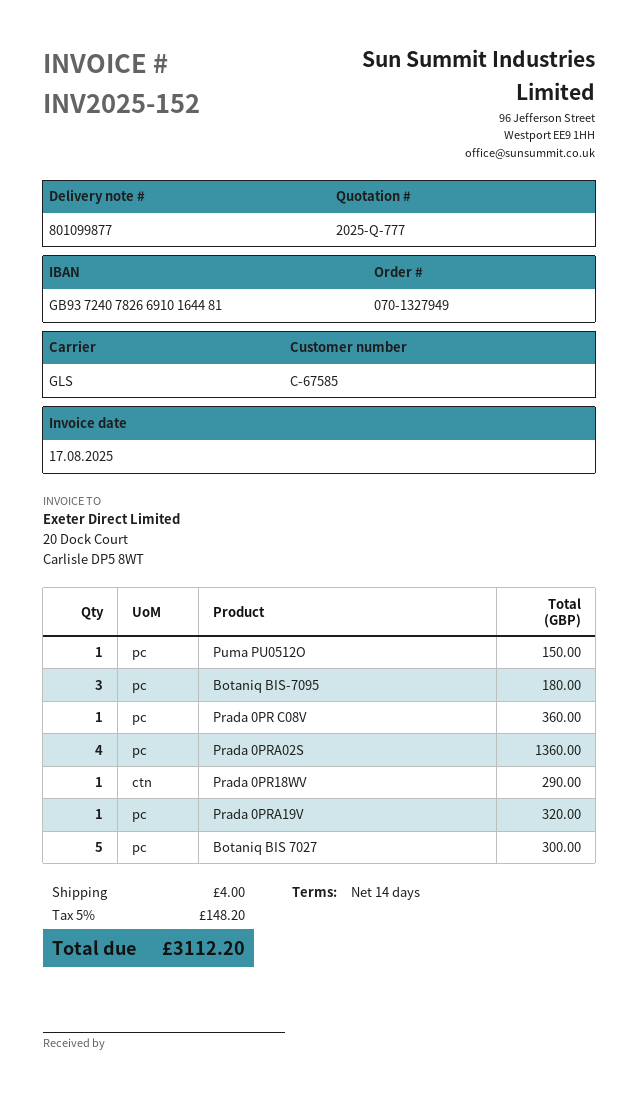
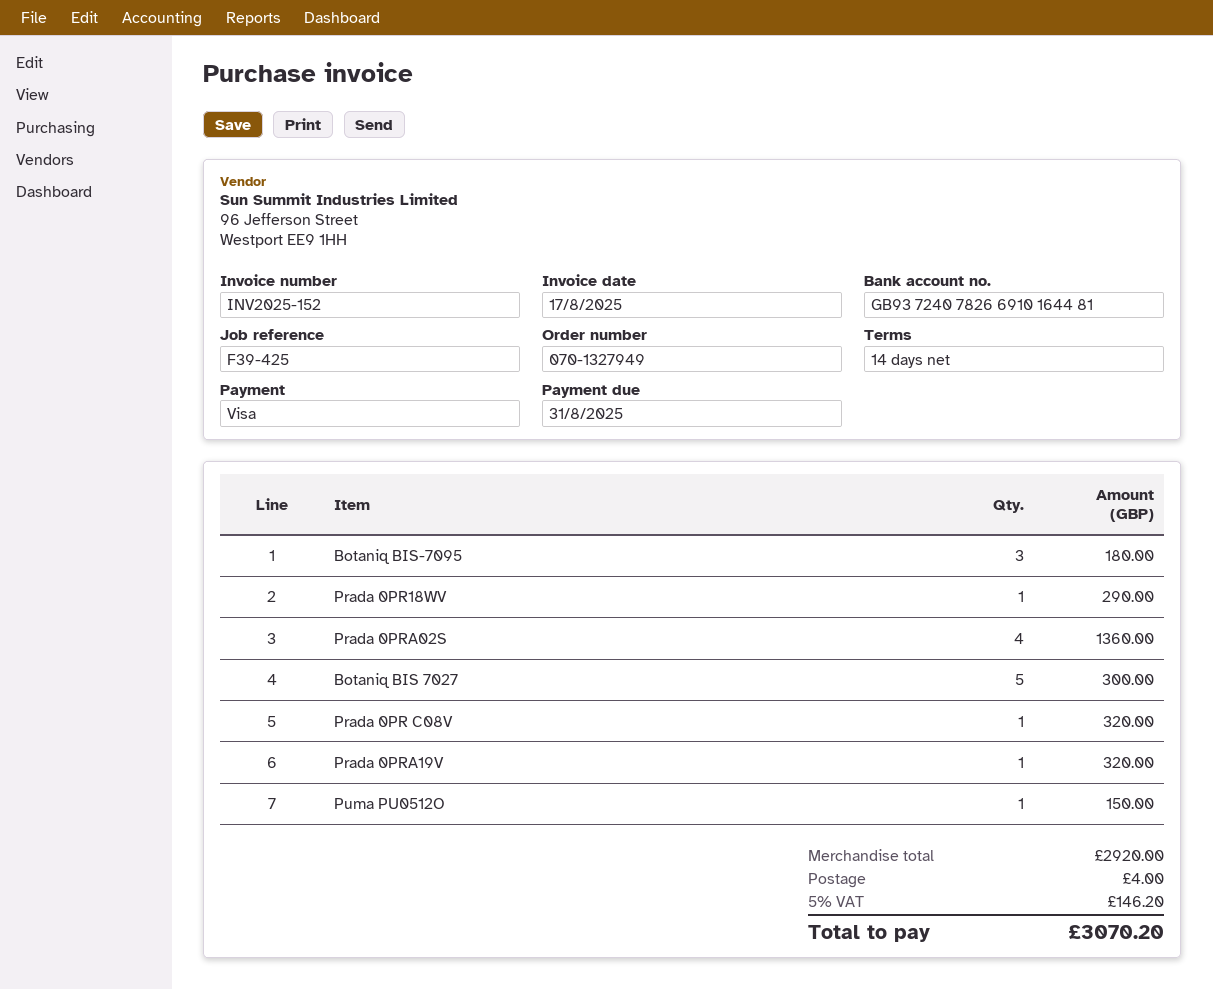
Prada 0PR C08V: 1 for 360.00 -> 1 for 320.00
tax: 5% = 148.20 -> 5% = 146.20
total: 3112.20 -> 3070.20

